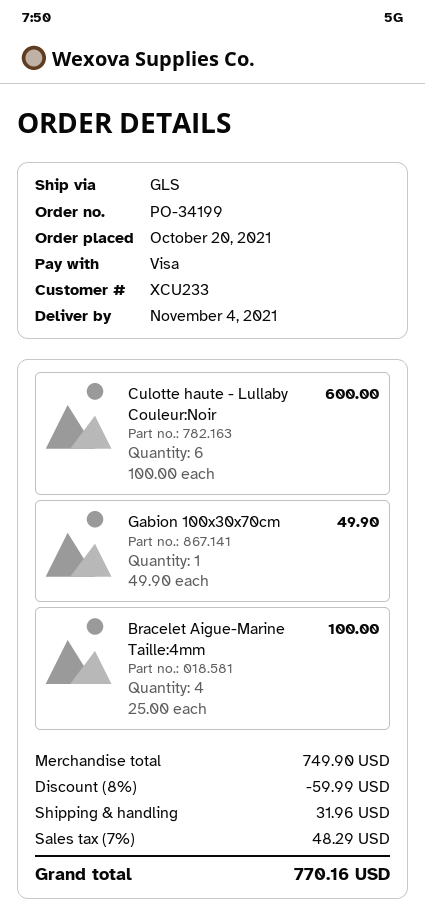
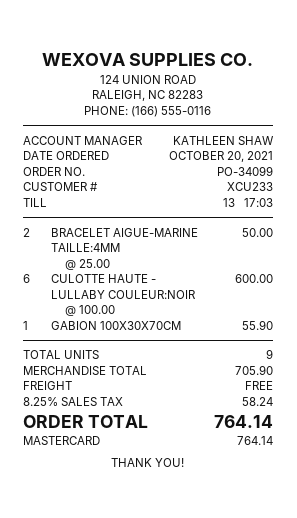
order number: PO-34199 -> PO-34099
payment method: Visa -> Mastercard
Gabion 100x30x70cm: 1 x 49.90 = 49.90 -> 1 x 55.90 = 55.90
Bracelet Aigue-Marine Taille:4mm: 4 x 25.00 = 100.00 -> 2 x 25.00 = 50.00
subtotal: 749.90 -> 705.90
discount: 8% = 59.99 -> none
shipping: 31.96 -> 0.00
tax: 7% = 48.29 -> 8.25% = 58.24
total: 770.16 -> 764.14

